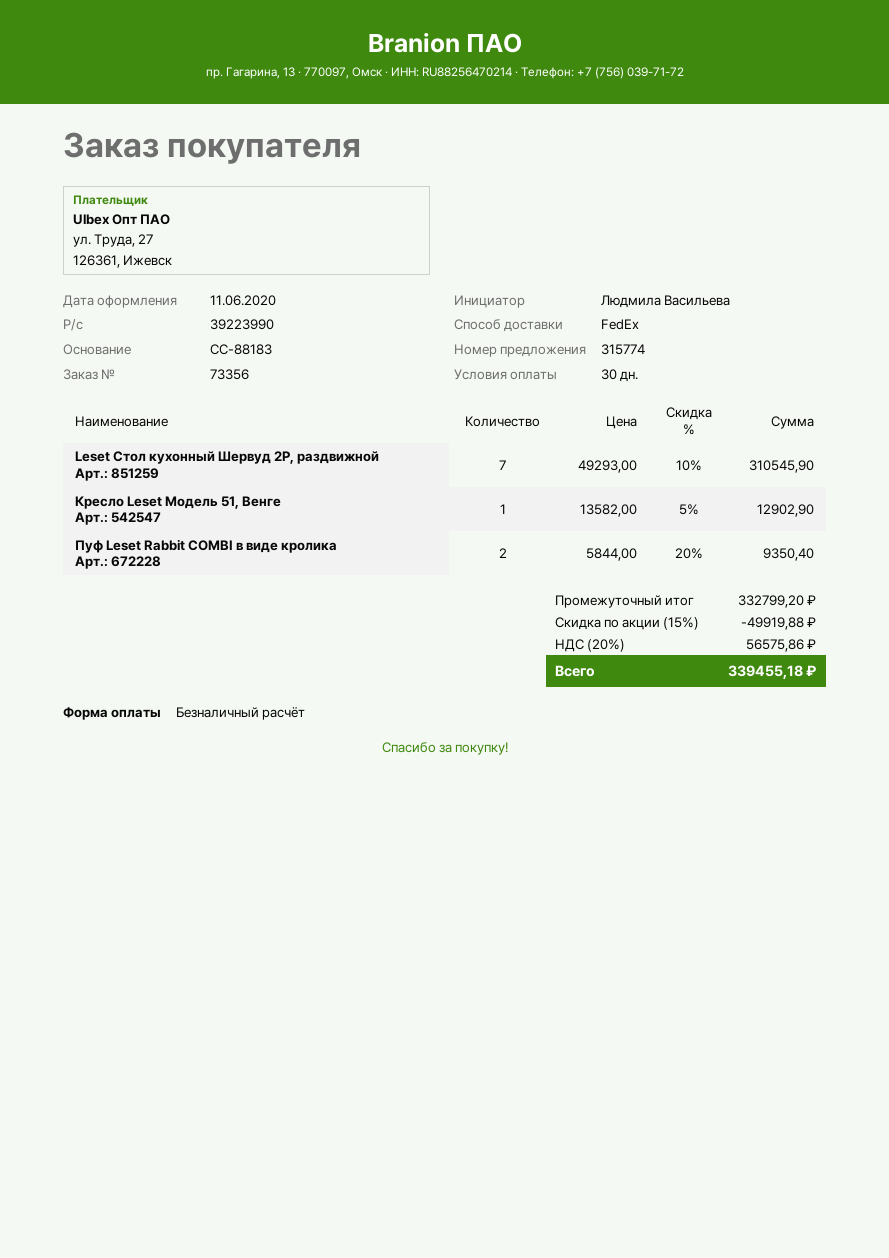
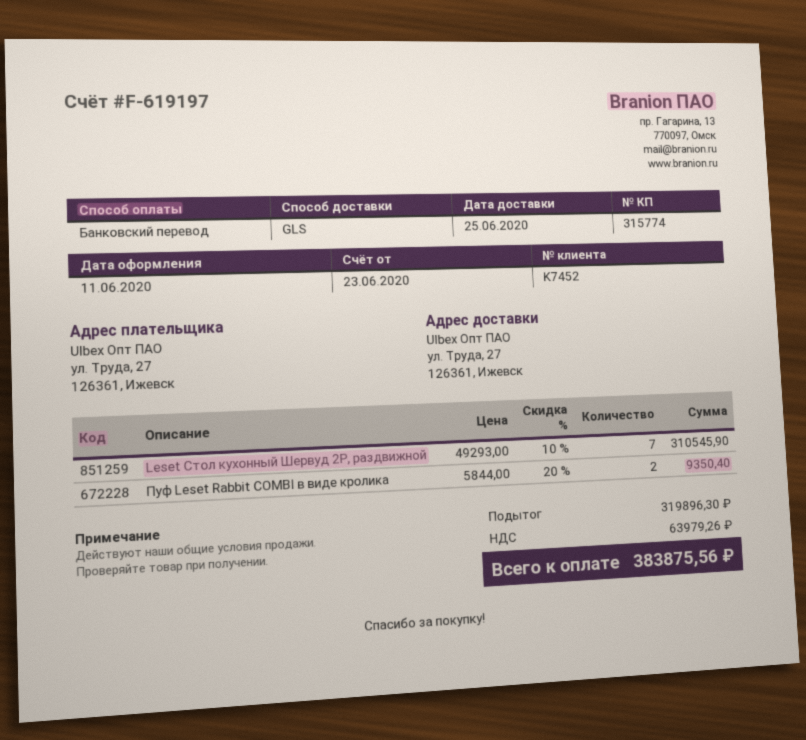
shipping method: FedEx -> GLS
Кресло Leset Модель 51, Венге: 1 x 13582.00 - 5% = 12902.90 -> none
subtotal: 332799.20 -> 319896.30
discount: 15% = 49919.88 -> none
tax: 56575.86 -> 63979.26
total: 339455.18 -> 383875.56

